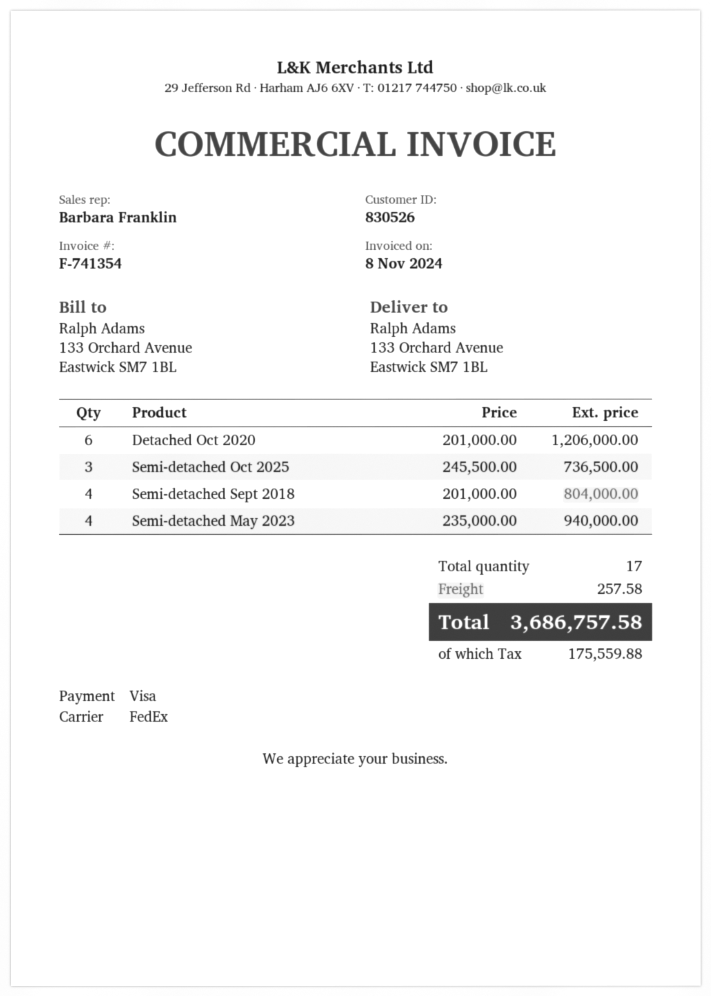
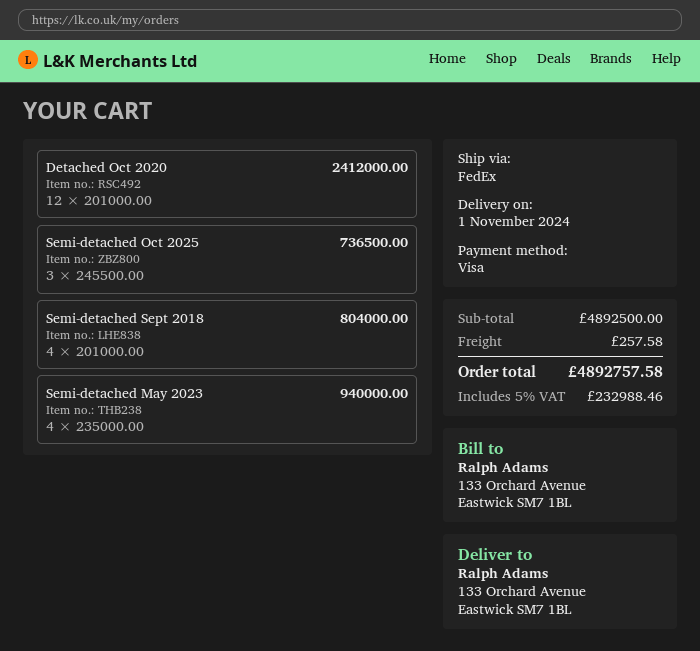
Detached Oct 2020: 6 x 201000.00 = 1206000.00 -> 12 x 201000.00 = 2412000.00
tax: 175559.88 -> 232988.46
total: 3686757.58 -> 4892757.58

